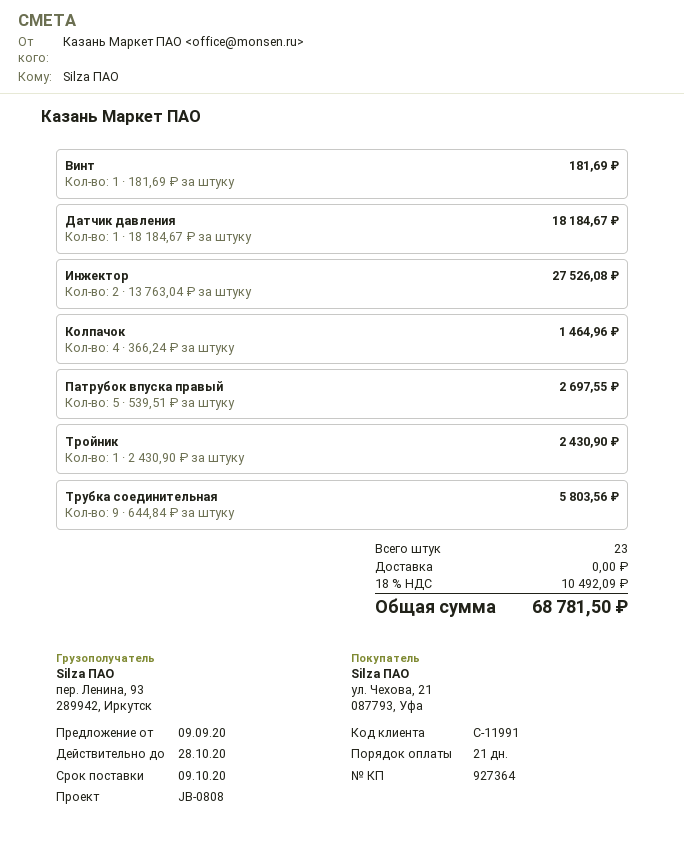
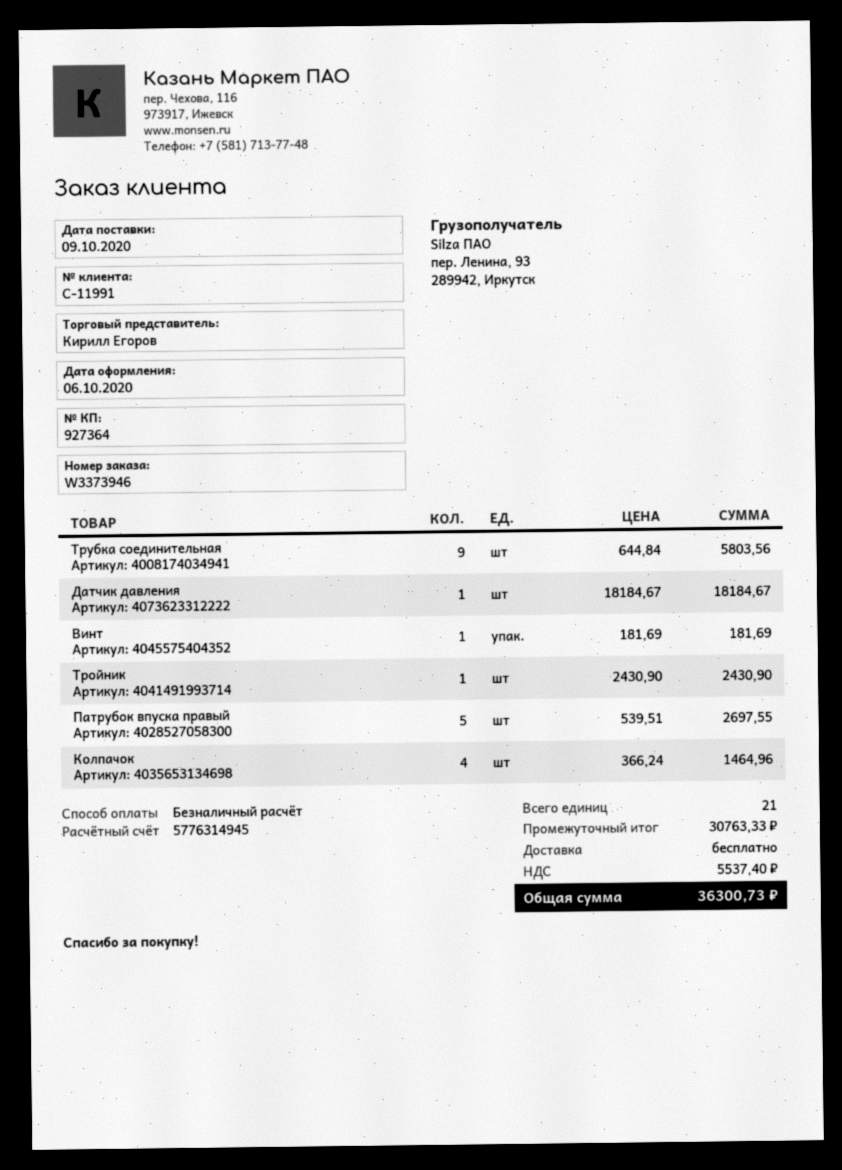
Инжектор: 2 x 13763.04 = 27526.08 -> none
total quantity: 23 -> 21
tax: 10492.09 -> 5537.40
total: 68781.50 -> 36300.73

